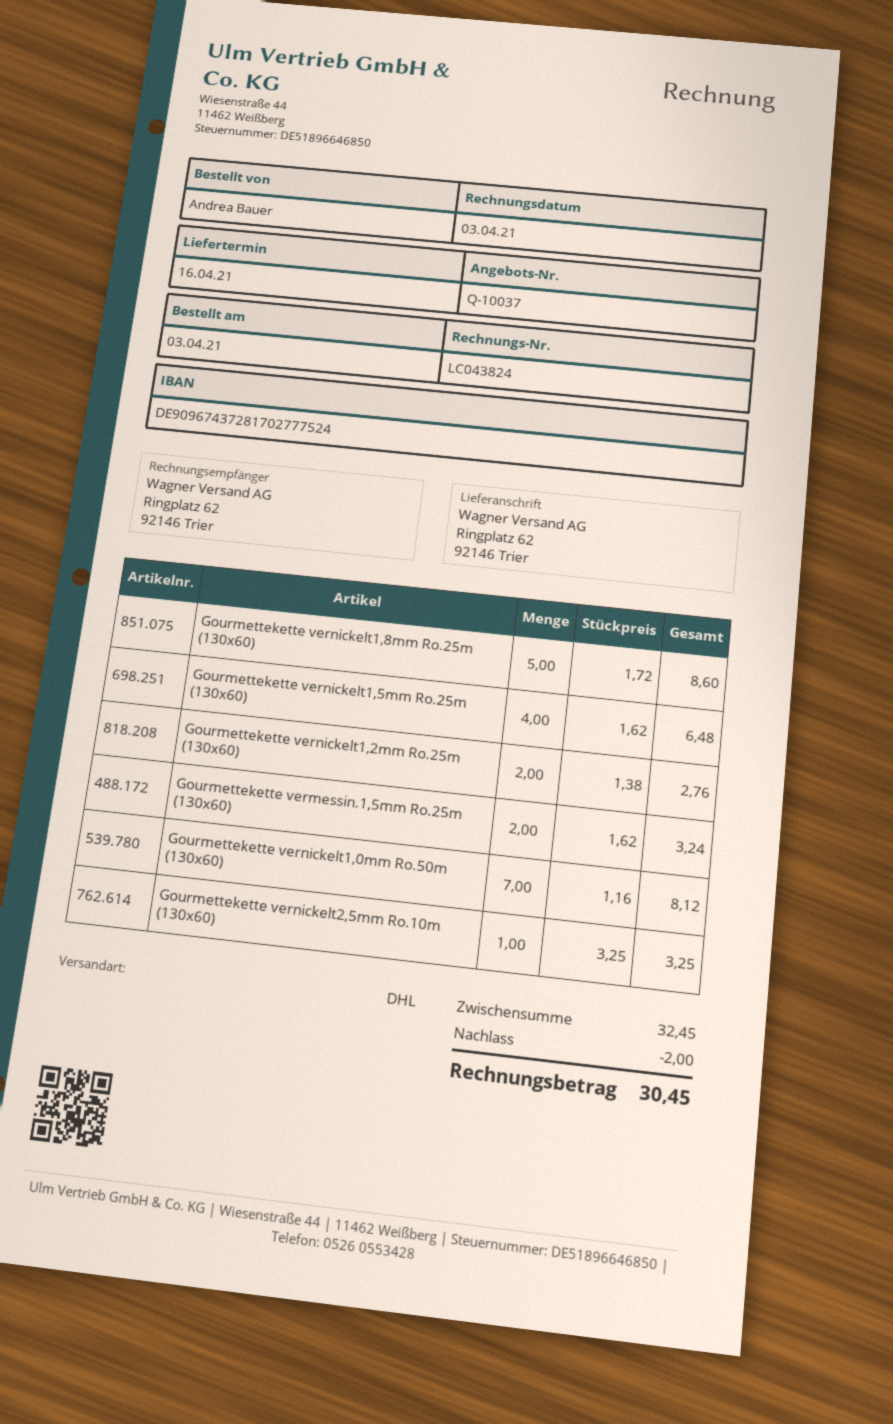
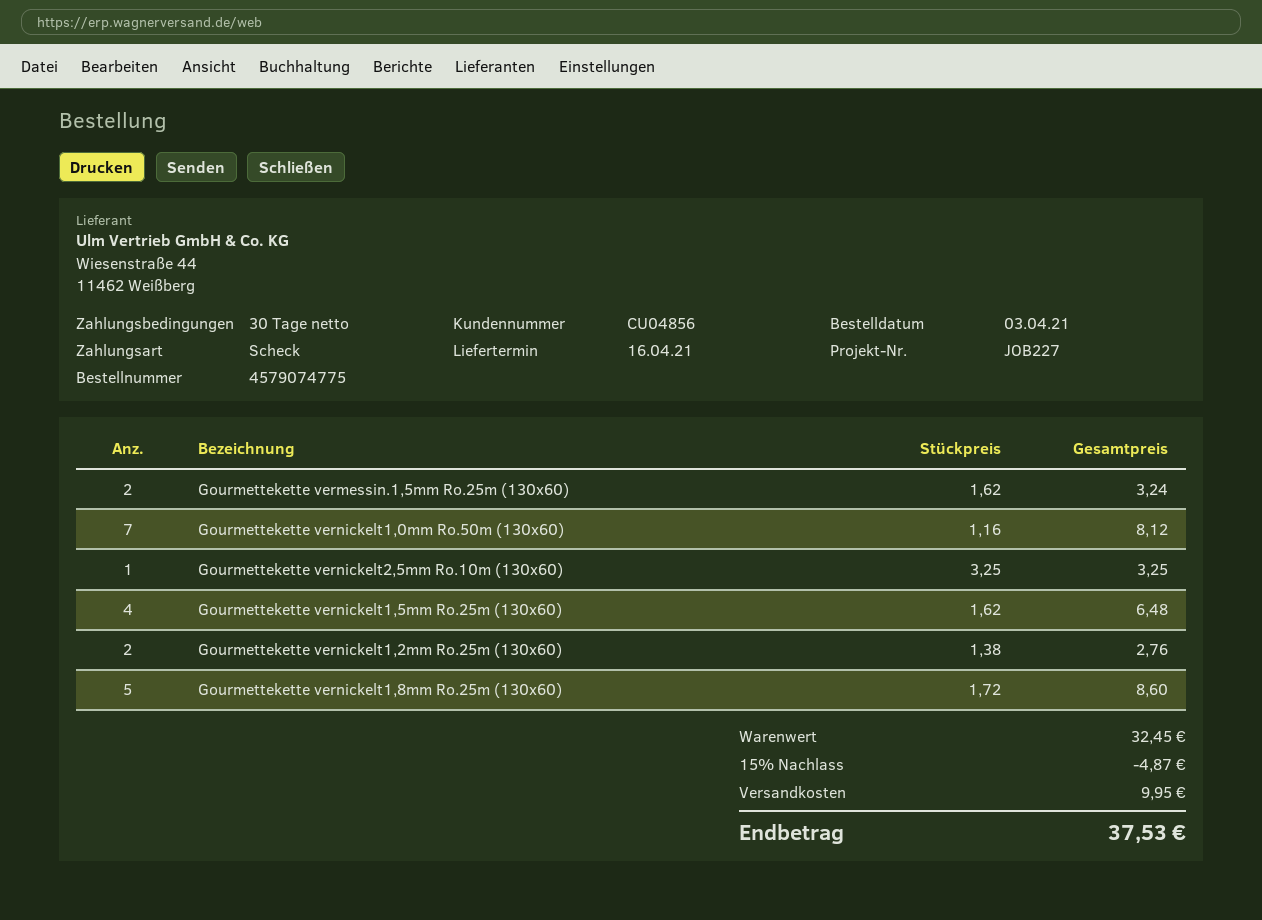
discount: 2.00 -> 4.87
shipping: none -> 9.95
total: 30.45 -> 37.53

